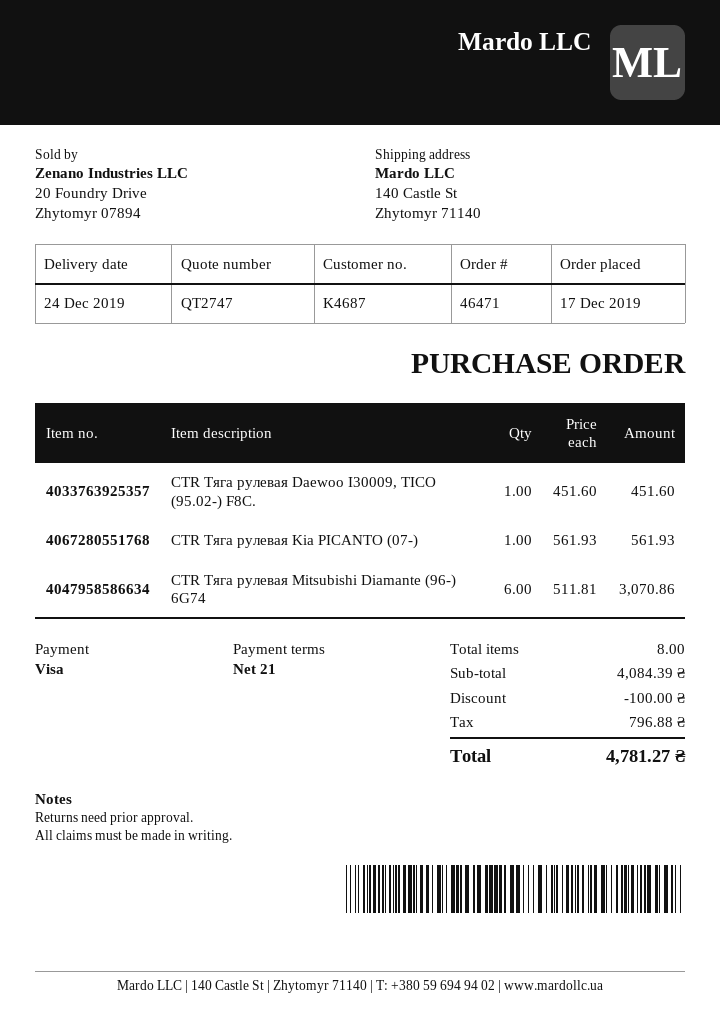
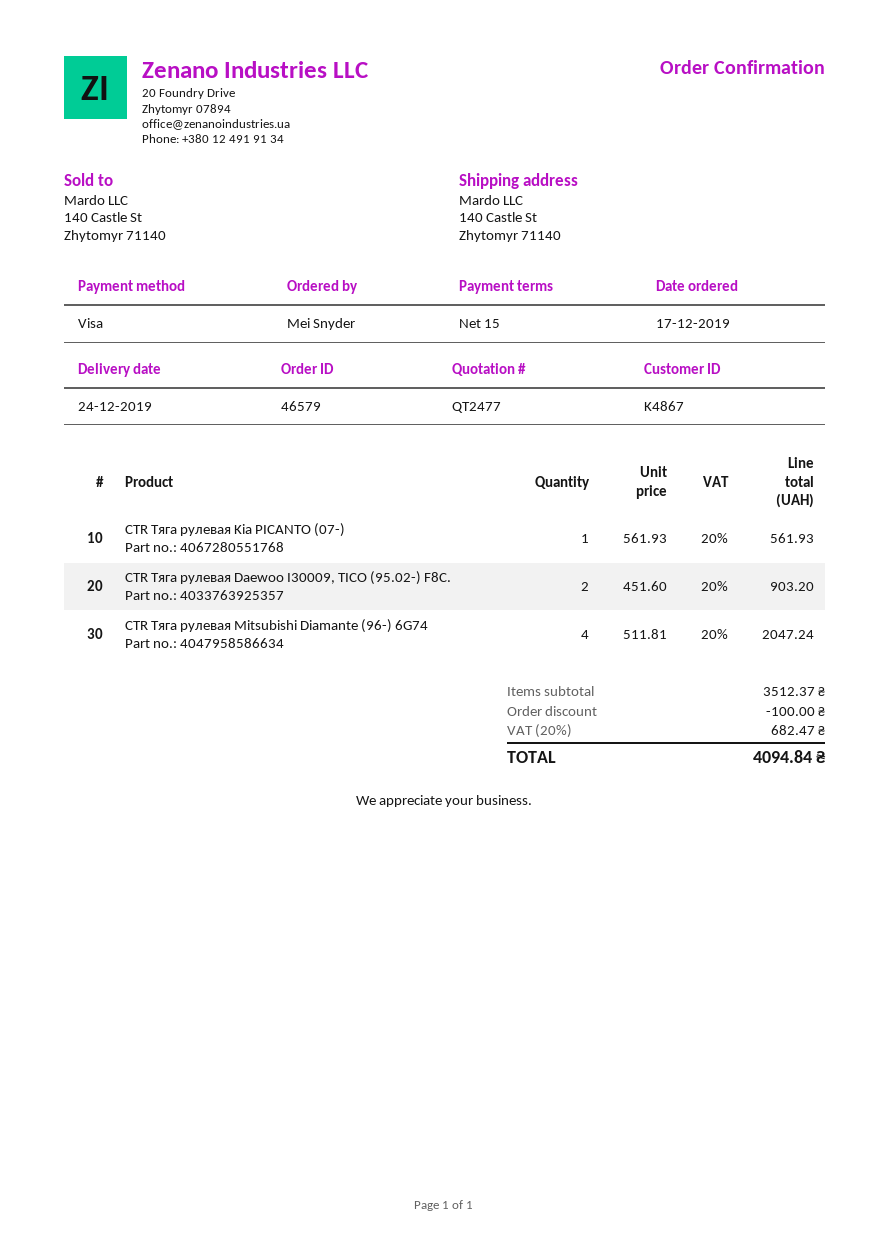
quote number: QT2747 -> QT2477
order number: 46471 -> 46579
payment terms: 21 days -> 15 days
customer number: K4687 -> K4867
CTR Тяга рулевая Daewoo I30009, TICO (95.02-) F8C.: 1 x 451.60 = 451.60 -> 2 x 451.60 = 903.20
CTR Тяга рулевая Mitsubishi Diamante (96-) 6G74: 6 x 511.81 = 3070.86 -> 4 x 511.81 = 2047.24
subtotal: 4084.39 -> 3512.37
tax: 796.88 -> 682.47
total: 4781.27 -> 4094.84

